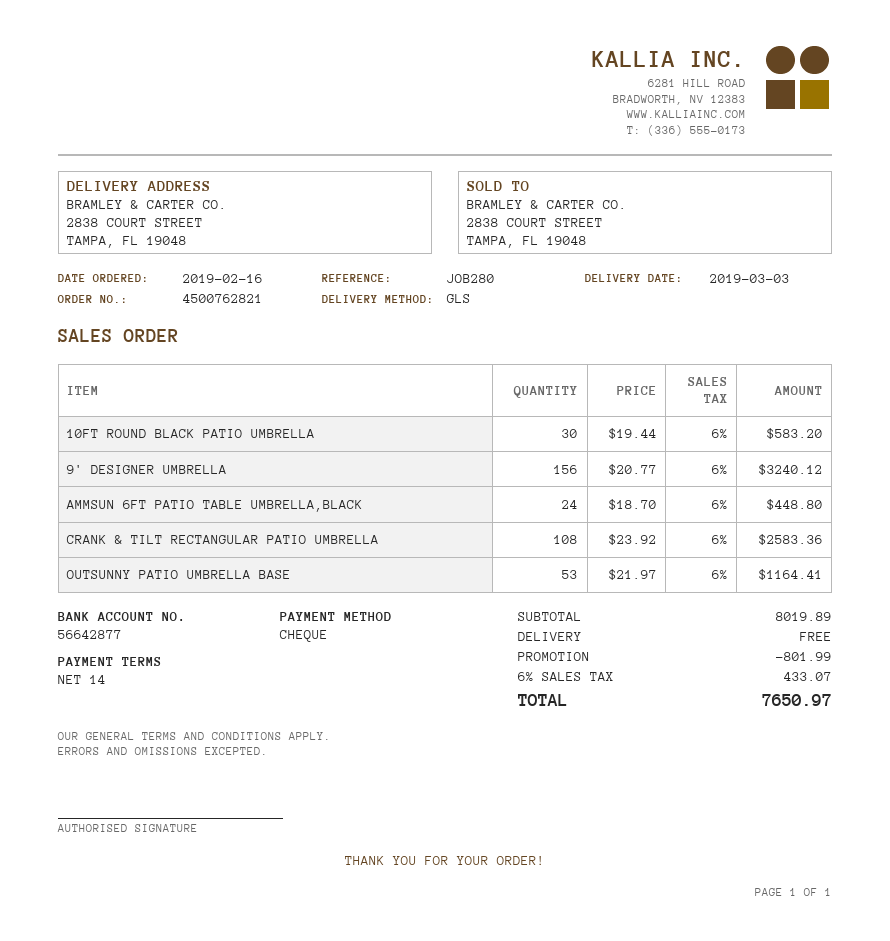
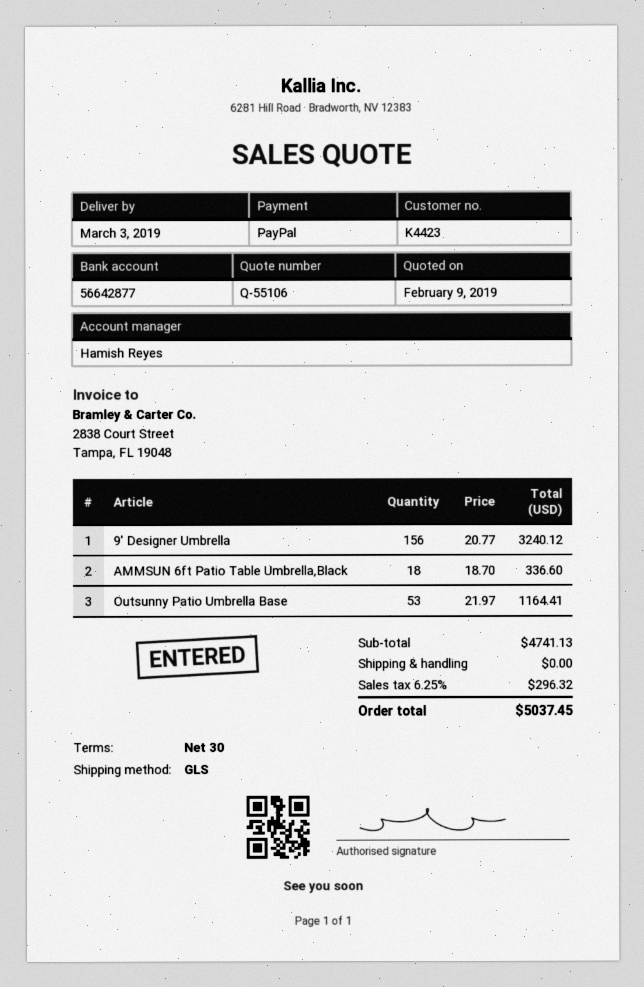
payment terms: 14 days -> 30 days
payment method: cheque -> PayPal
10FT ROUND BLACK PATIO UMBRELLA: 30 x 19.44 = 583.20 -> none
AMMSUN 6FT PATIO TABLE UMBRELLA,BLACK: 24 x 18.70 = 448.80 -> 18 x 18.70 = 336.60
CRANK & TILT RECTANGULAR PATIO UMBRELLA: 108 x 23.92 = 2583.36 -> none
subtotal: 8019.89 -> 4741.13
discount: 801.99 -> none
tax: 6% = 433.07 -> 6.25% = 296.32
total: 7650.97 -> 5037.45

